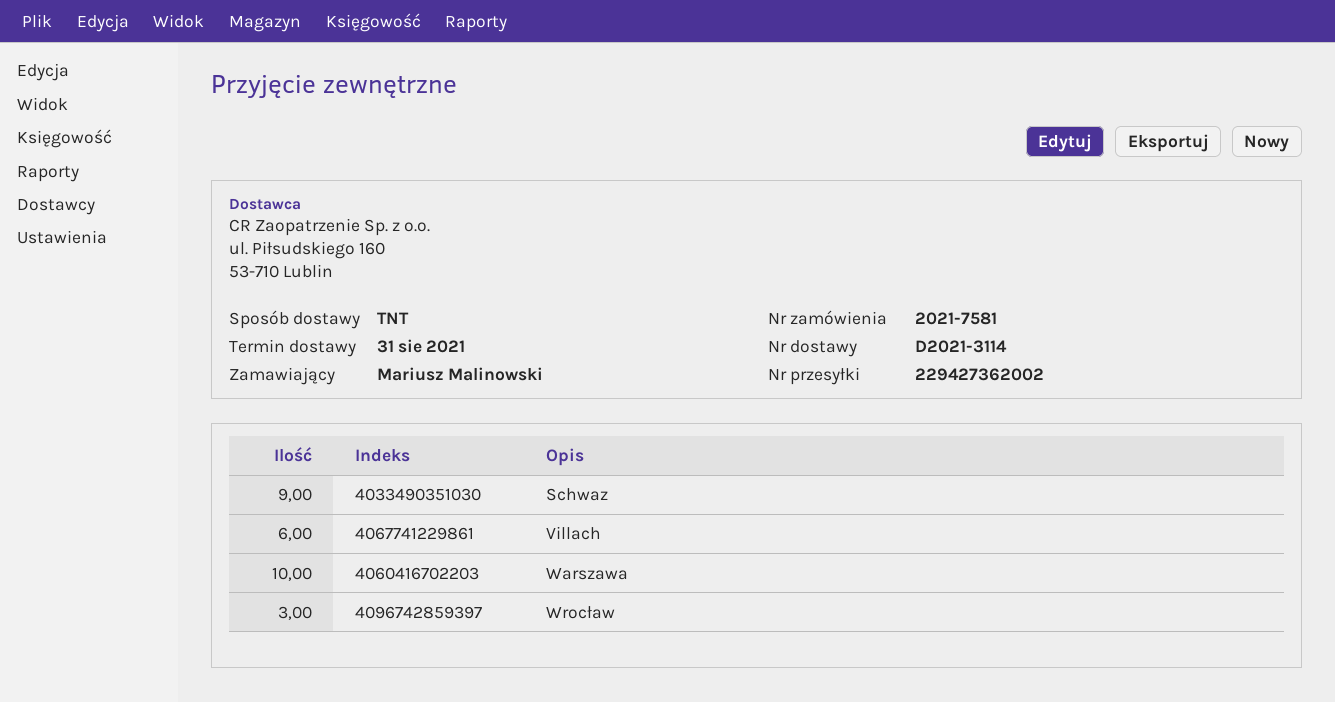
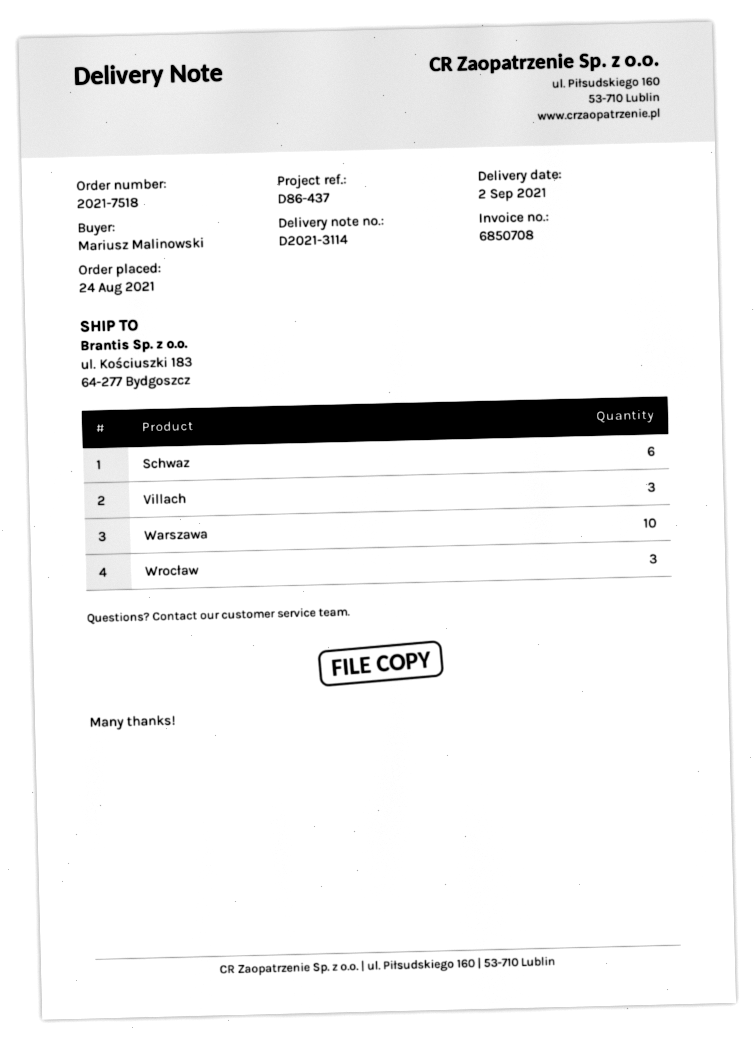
order number: 2021-7581 -> 2021-7518
delivery date: 2021-08-31 -> 2021-09-02
Schwaz: 9 -> 6
Villach: 6 -> 3

